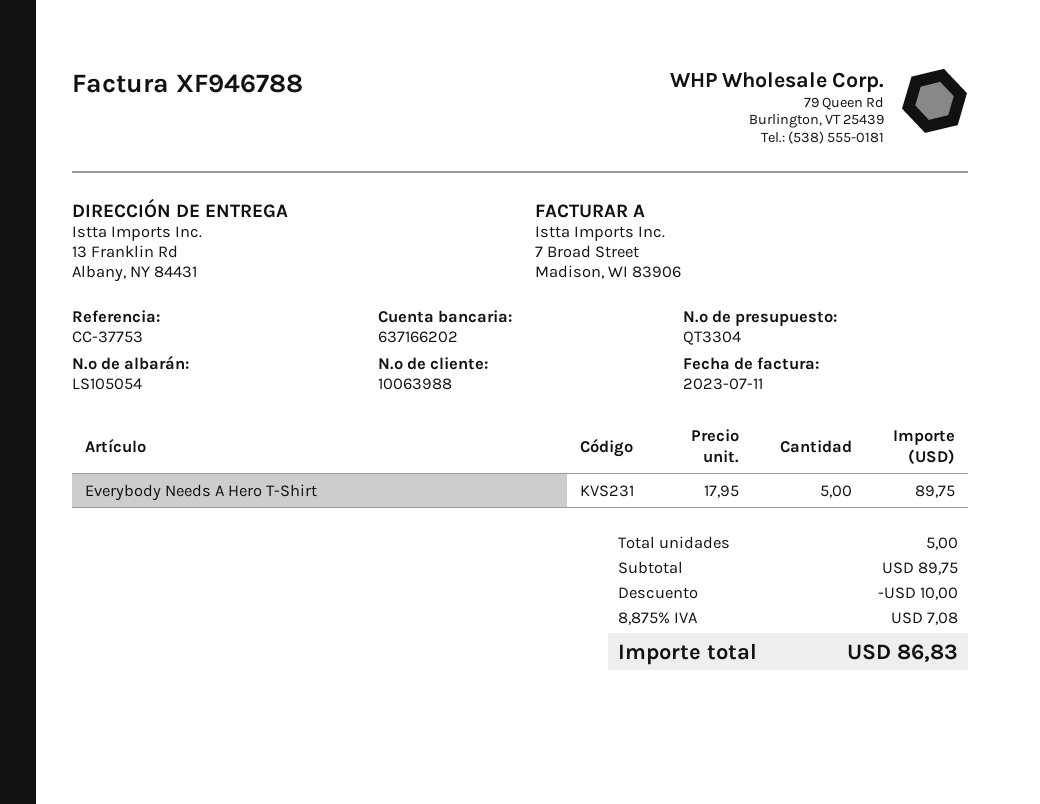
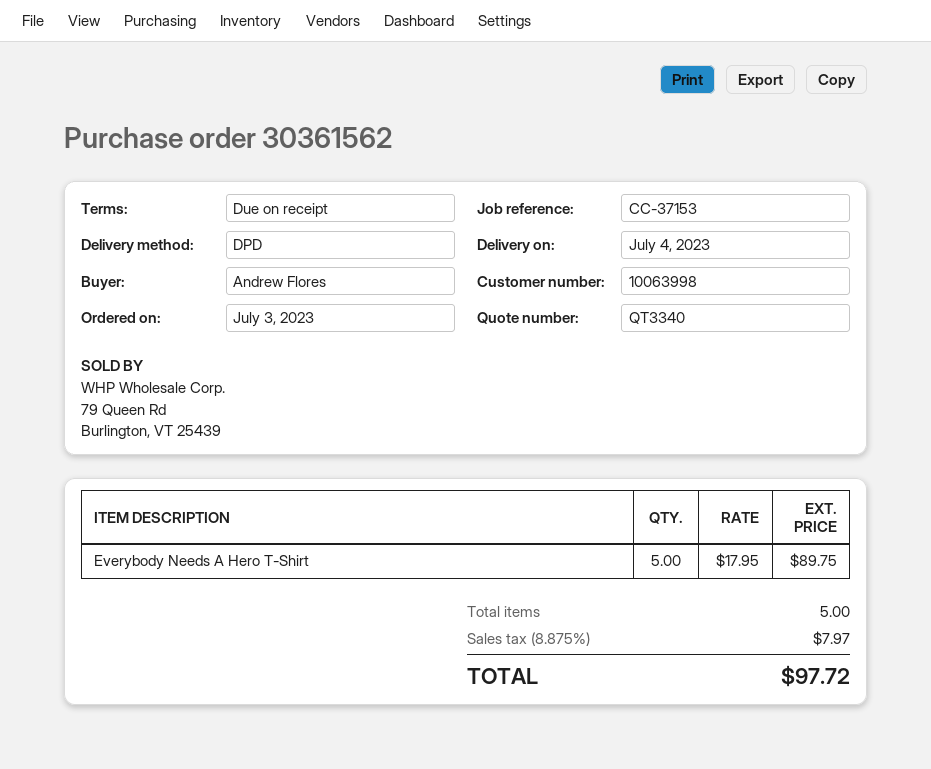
quote number: QT3304 -> QT3340
customer number: 10063988 -> 10063998
reference: CC-37753 -> CC-37153
discount: 10.00 -> none
tax: 8.875% = 7.08 -> 8.875% = 7.97
total: 86.83 -> 97.72

